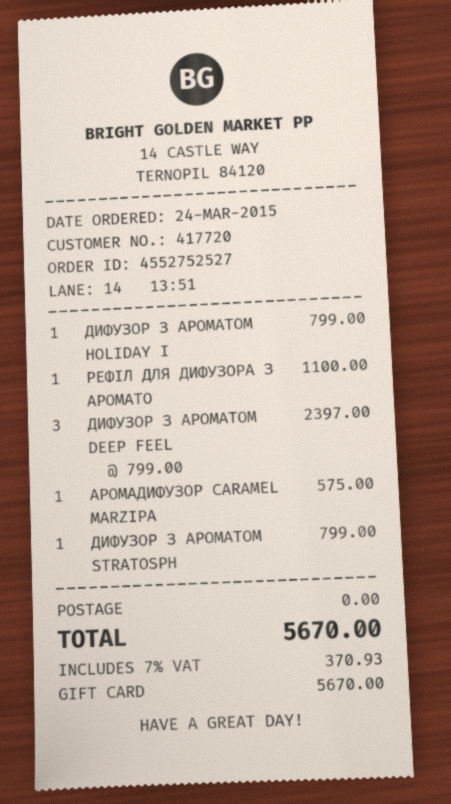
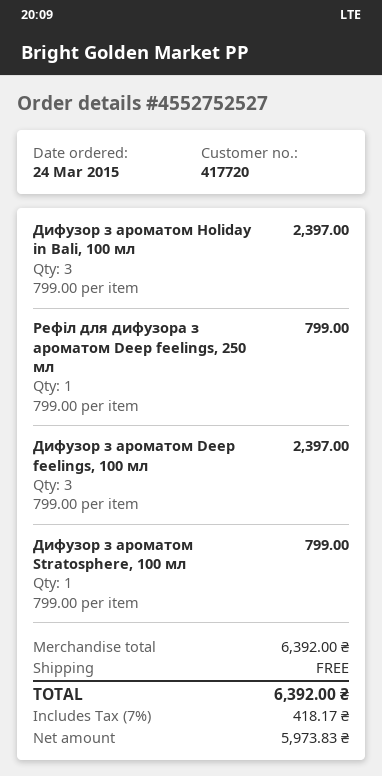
ДИФУЗОР З АРОМАТОМ HOLIDAY I: 1 x 799.00 = 799.00 -> 3 x 799.00 = 2397.00
РЕФІЛ ДЛЯ ДИФУЗОРА З АРОМАТО: 1 x 1100.00 = 1100.00 -> 1 x 799.00 = 799.00
АРОМАДИФУЗОР СARAMEL MARZIPA: 1 x 575.00 = 575.00 -> none
tax: 7% = 370.93 -> 7% = 418.17
total: 5670.00 -> 6392.00

